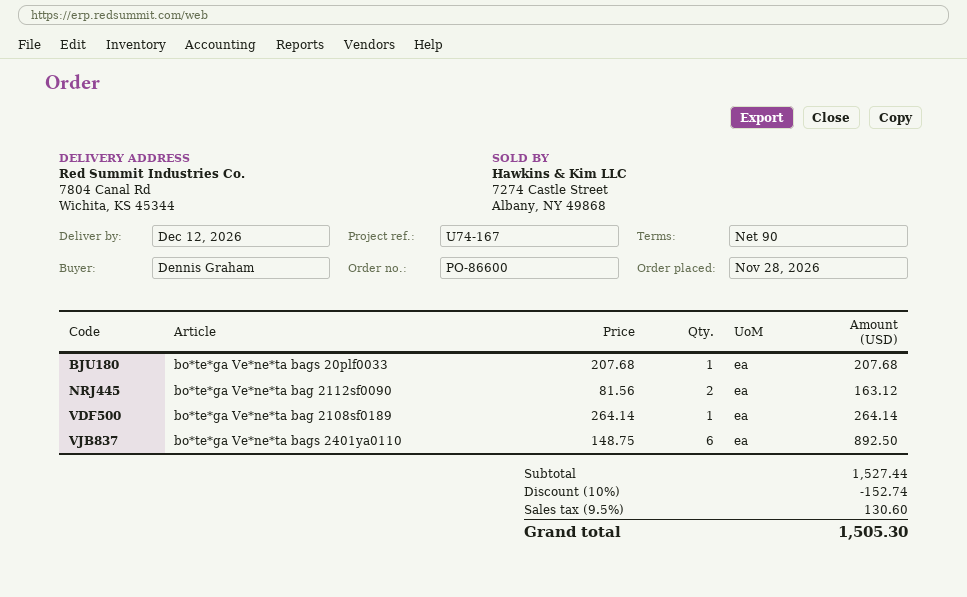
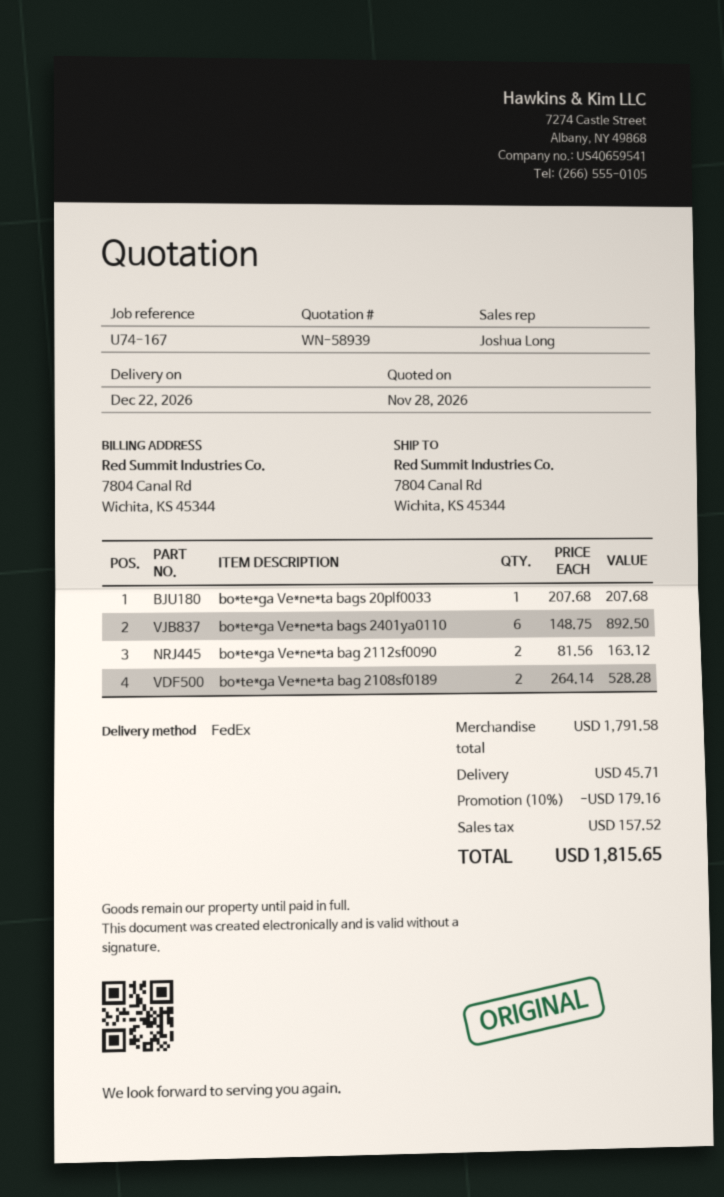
delivery date: 2026-12-12 -> 2026-12-22
bo*te*ga Ve*ne*ta bag 2108sf0189: 1 x 264.14 = 264.14 -> 2 x 264.14 = 528.28
subtotal: 1527.44 -> 1791.58
discount: 10% = 152.74 -> 10% = 179.16
shipping: none -> 45.71
tax: 130.60 -> 157.52
total: 1505.30 -> 1815.65

